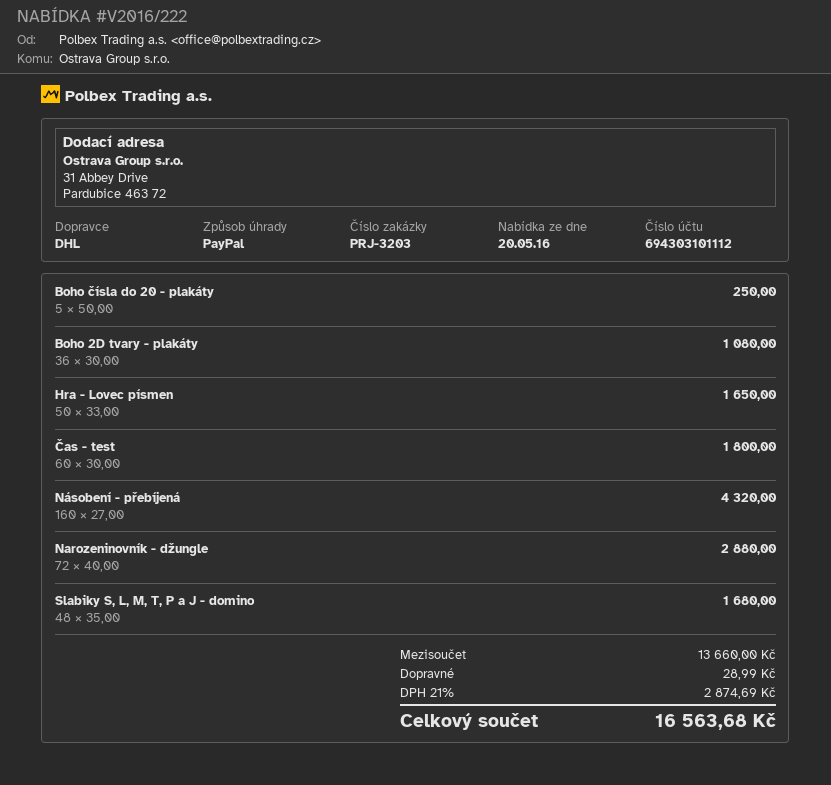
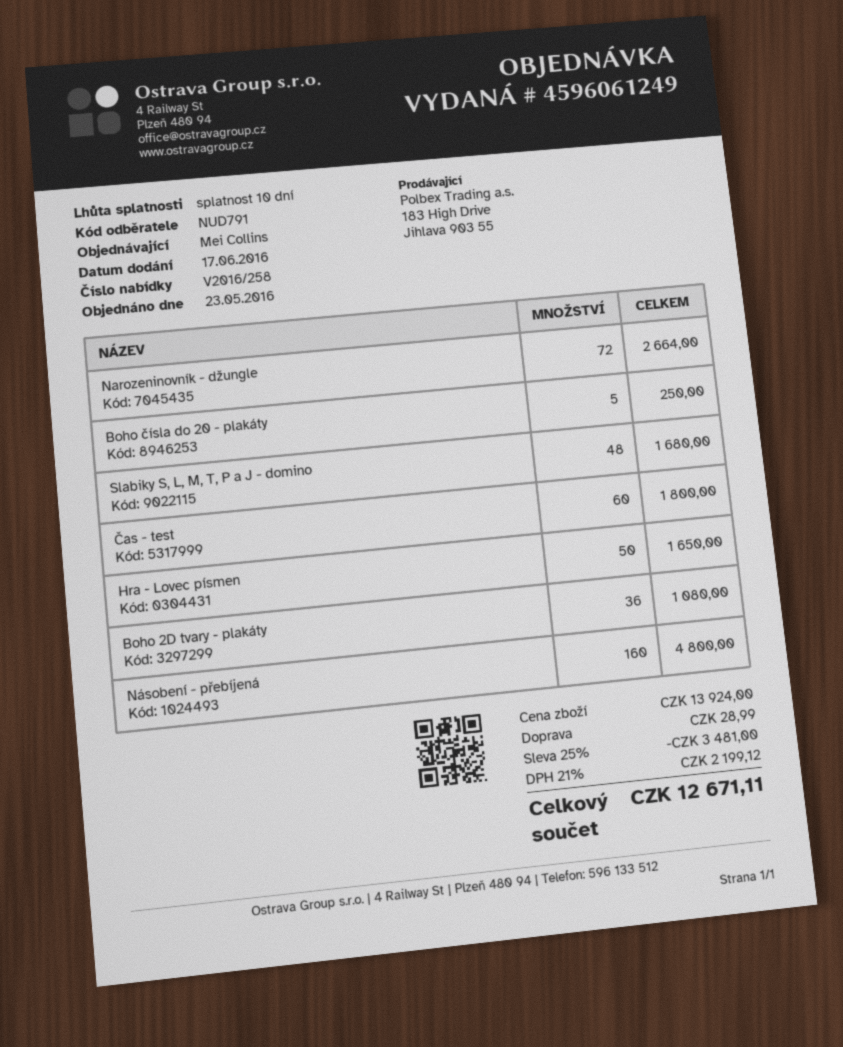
quote number: V2016/222 -> V2016/258
Násobení - přebíjená: 160 for 4320.00 -> 160 for 4800.00
Narozeninovník - džungle: 72 for 2880.00 -> 72 for 2664.00
subtotal: 13660.00 -> 13924.00
discount: none -> 25% = 3481.00
tax: 21% = 2874.69 -> 21% = 2199.12
total: 16563.68 -> 12671.11

